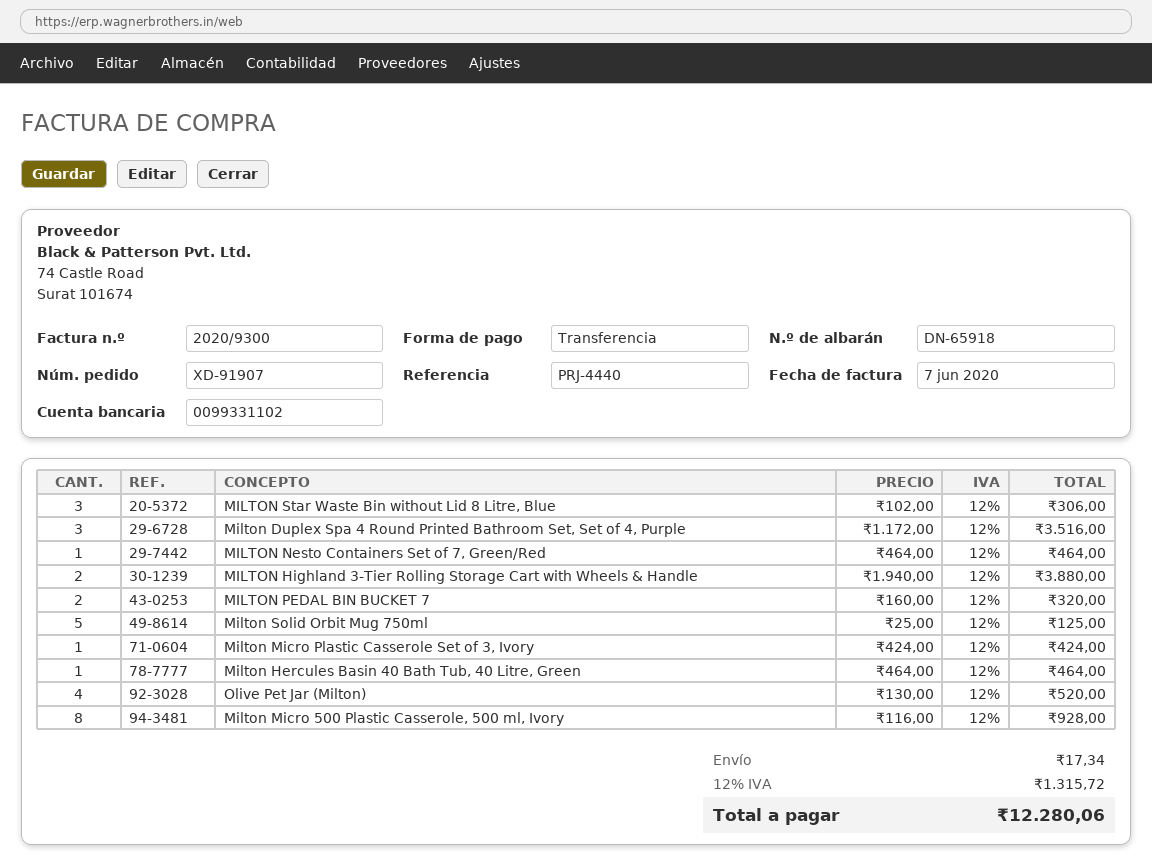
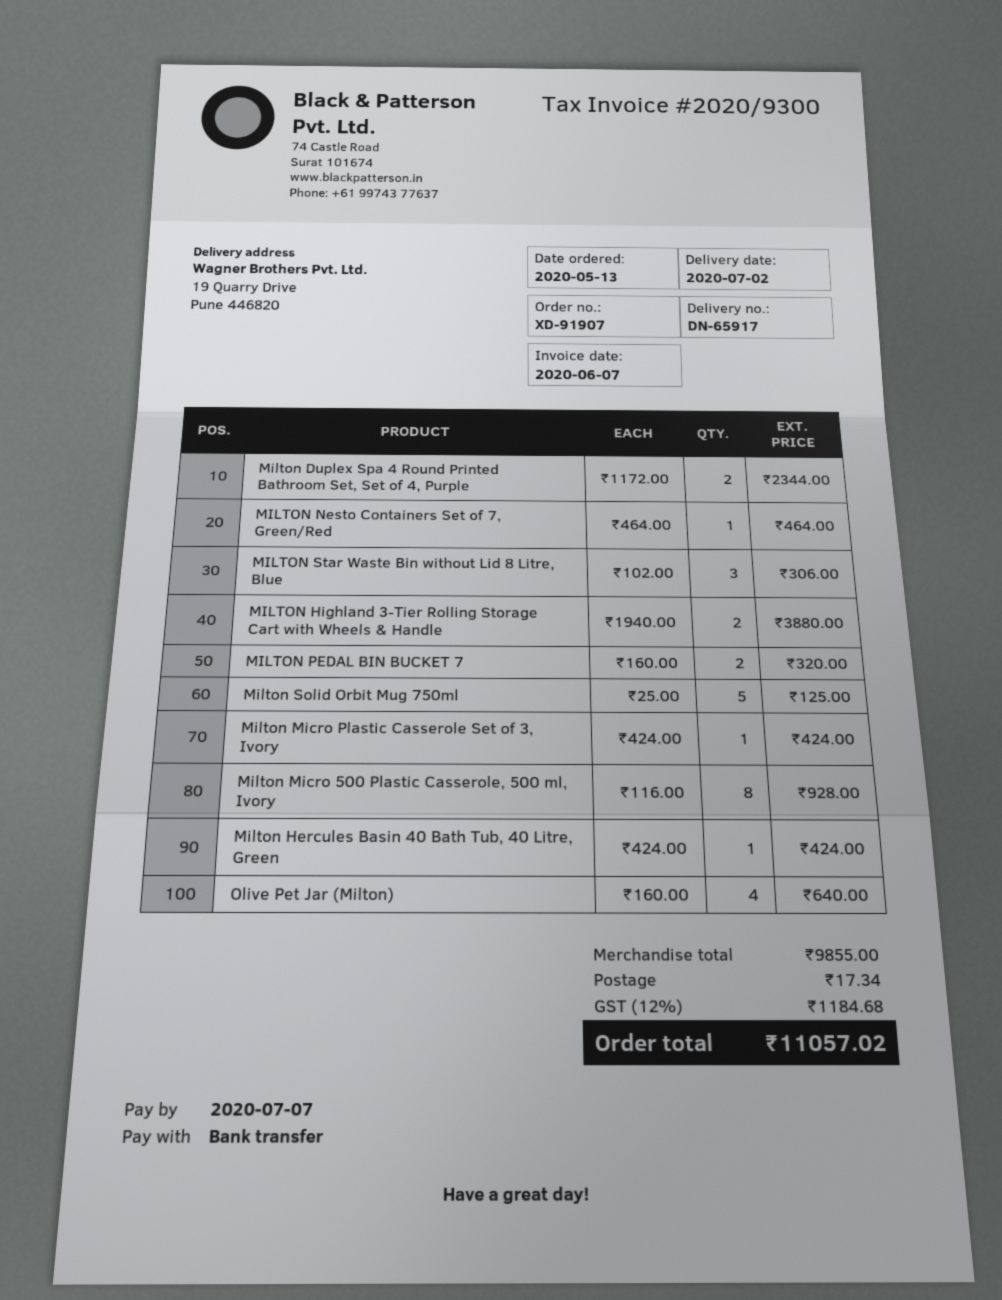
delivery note number: DN-65918 -> DN-65917
Milton Duplex Spa 4 Round Printed Bathroom Set, Set of 4, Purple: 3 x 1172.00 = 3516.00 -> 2 x 1172.00 = 2344.00
Milton Hercules Basin 40 Bath Tub, 40 Litre, Green: 1 x 464.00 = 464.00 -> 1 x 424.00 = 424.00
Olive Pet Jar (Milton): 4 x 130.00 = 520.00 -> 4 x 160.00 = 640.00
tax: 12% = 1315.72 -> 12% = 1184.68
total: 12280.06 -> 11057.02

